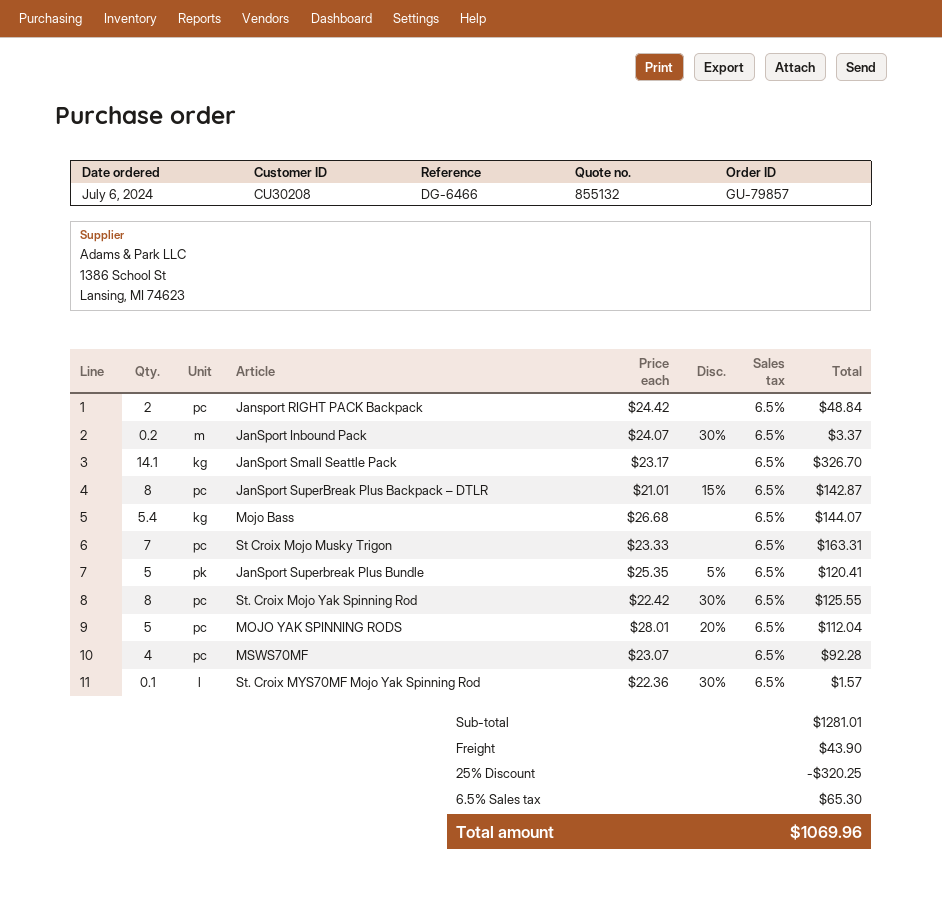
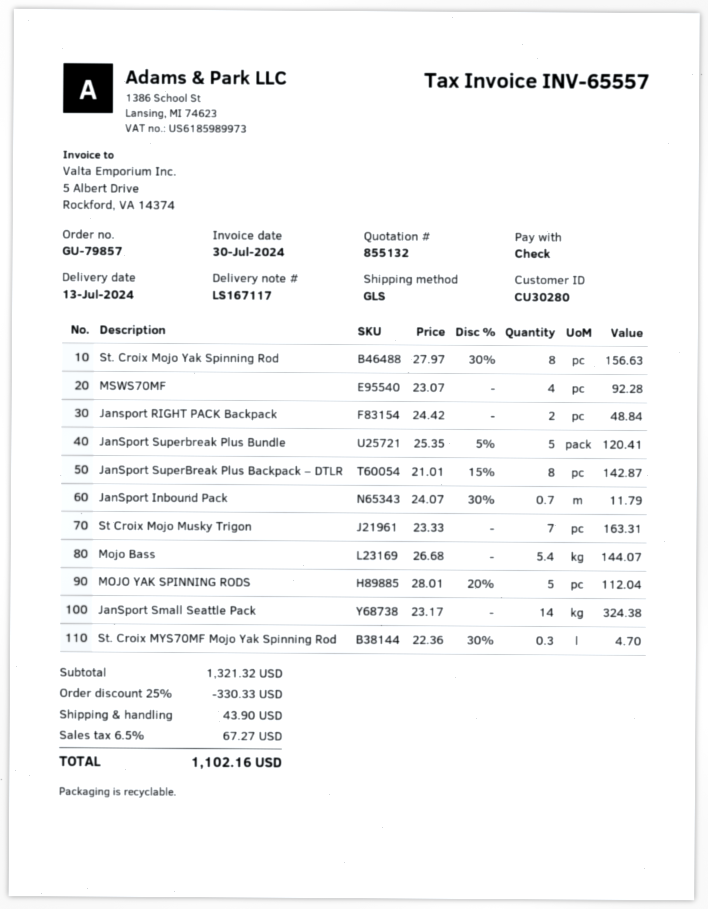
customer number: CU30208 -> CU30280
JanSport Inbound Pack: 0.2 x 24.07 - 30% = 3.37 -> 0.7 x 24.07 - 30% = 11.79
JanSport Small Seattle Pack: 14.1 x 23.17 = 326.70 -> 14 x 23.17 = 324.38
St. Croix Mojo Yak Spinning Rod: 8 x 22.42 - 30% = 125.55 -> 8 x 27.97 - 30% = 156.63
St. Croix MYS70MF Mojo Yak Spinning Rod: 0.1 x 22.36 - 30% = 1.57 -> 0.3 x 22.36 - 30% = 4.70
subtotal: 1281.01 -> 1321.32
discount: 25% = 320.25 -> 25% = 330.33
tax: 6.5% = 65.30 -> 6.5% = 67.27
total: 1069.96 -> 1102.16

